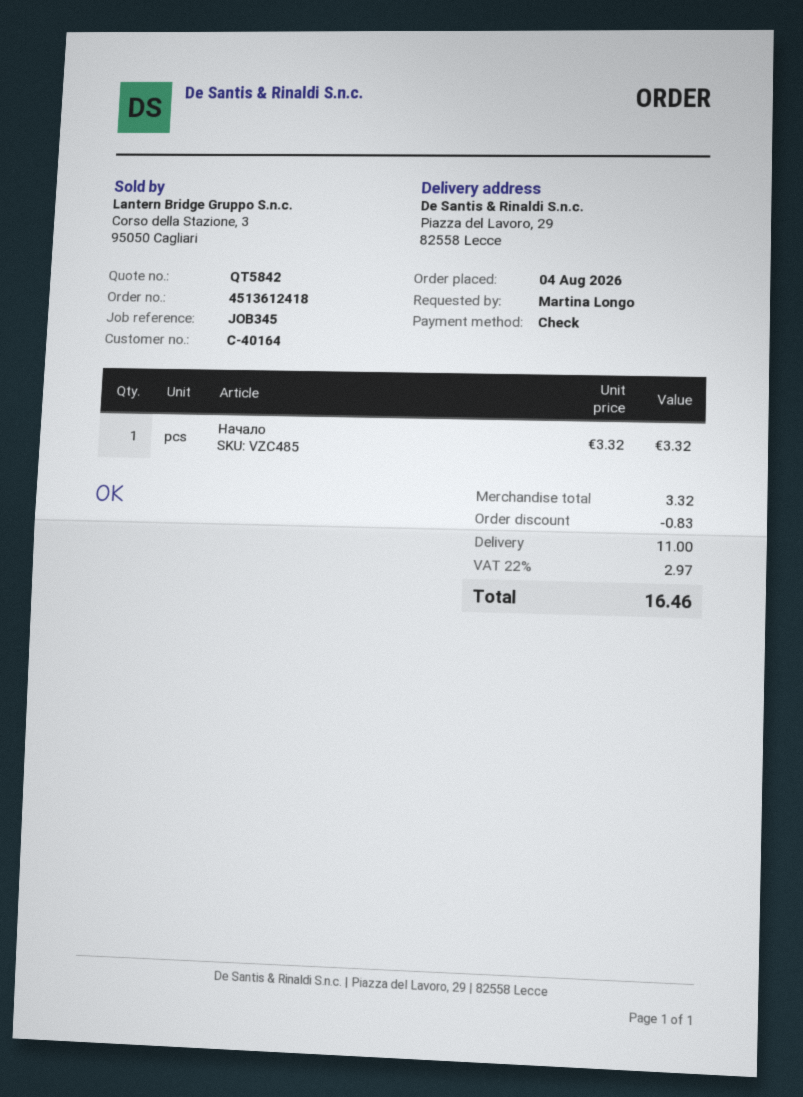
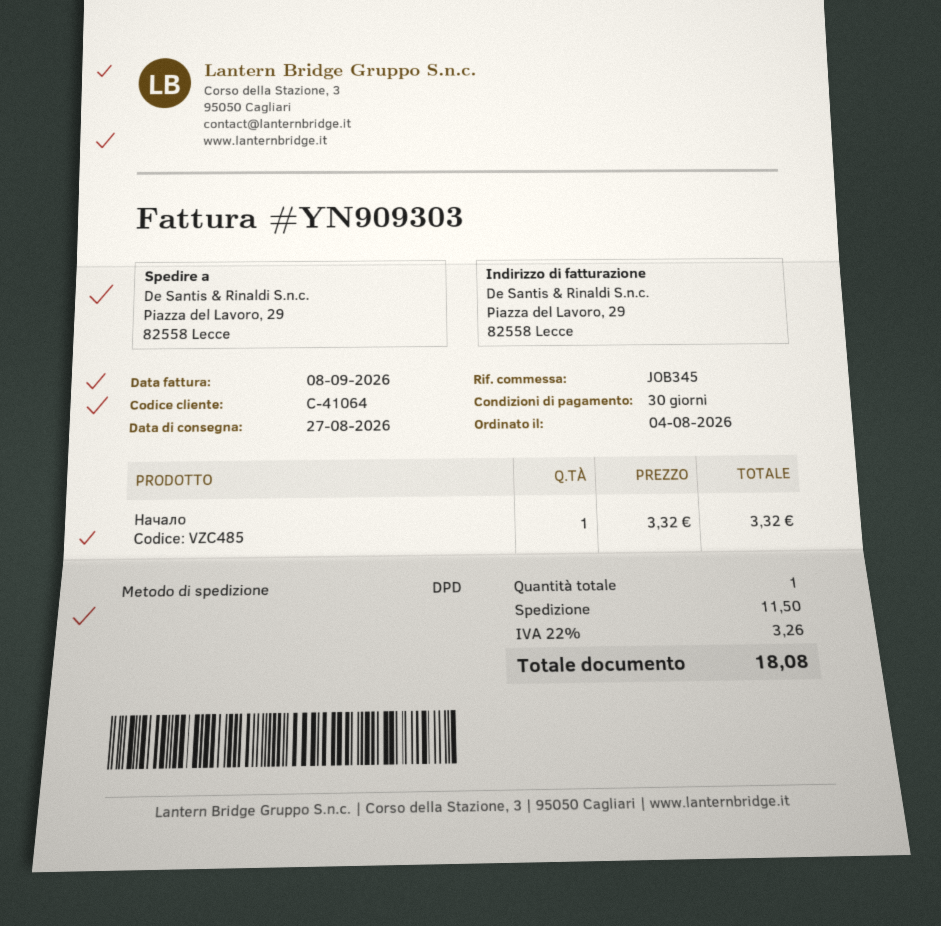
customer number: C-40164 -> C-41064
discount: 0.83 -> none
shipping: 11.00 -> 11.50
tax: 22% = 2.97 -> 22% = 3.26
total: 16.46 -> 18.08

